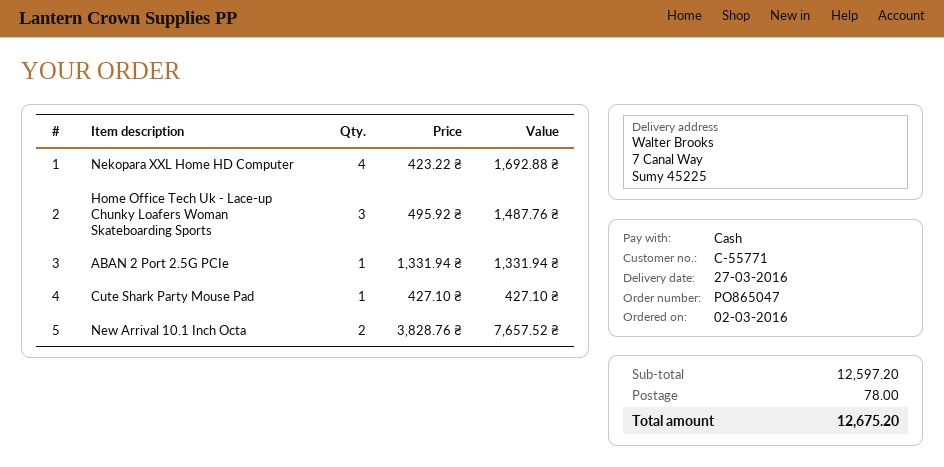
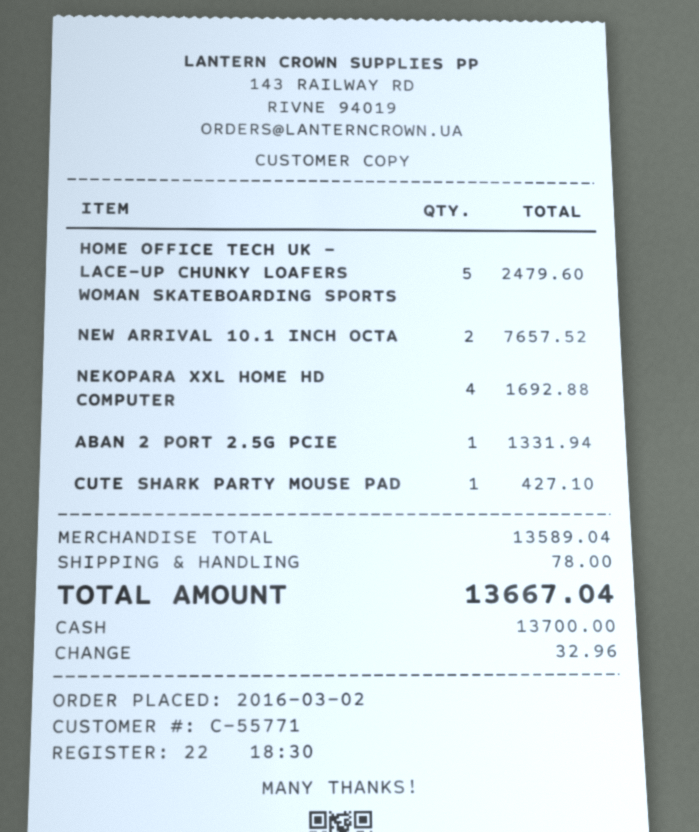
Home Office Tech Uk - Lace-up Chunky Loafers Woman Skateboarding Sports: 3 for 1487.76 -> 5 for 2479.60
subtotal: 12597.20 -> 13589.04
total: 12675.20 -> 13667.04

